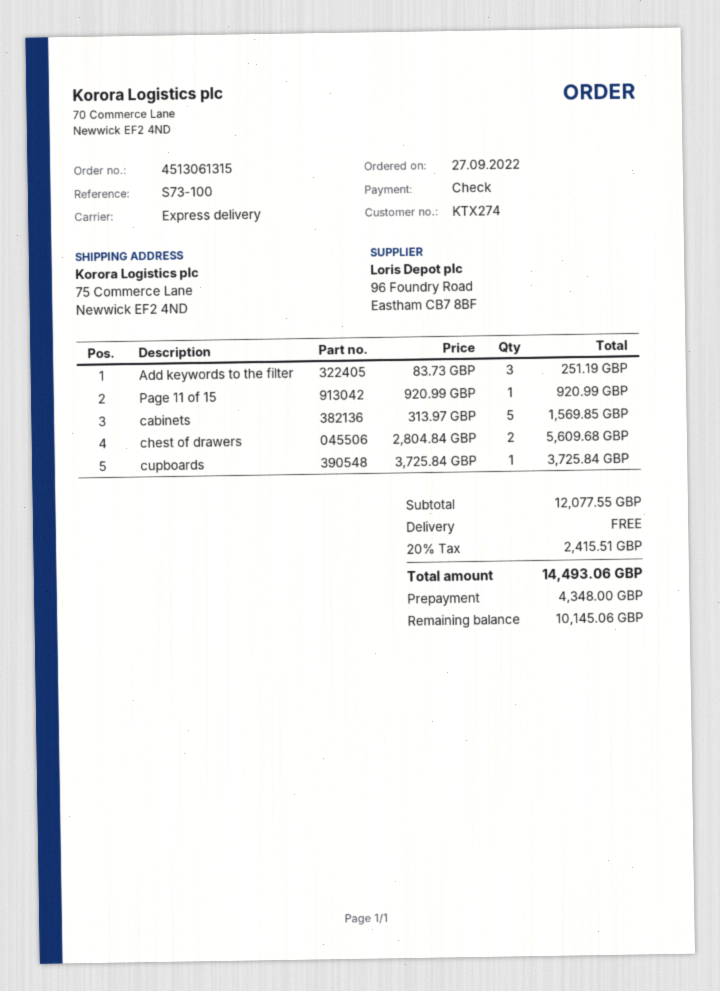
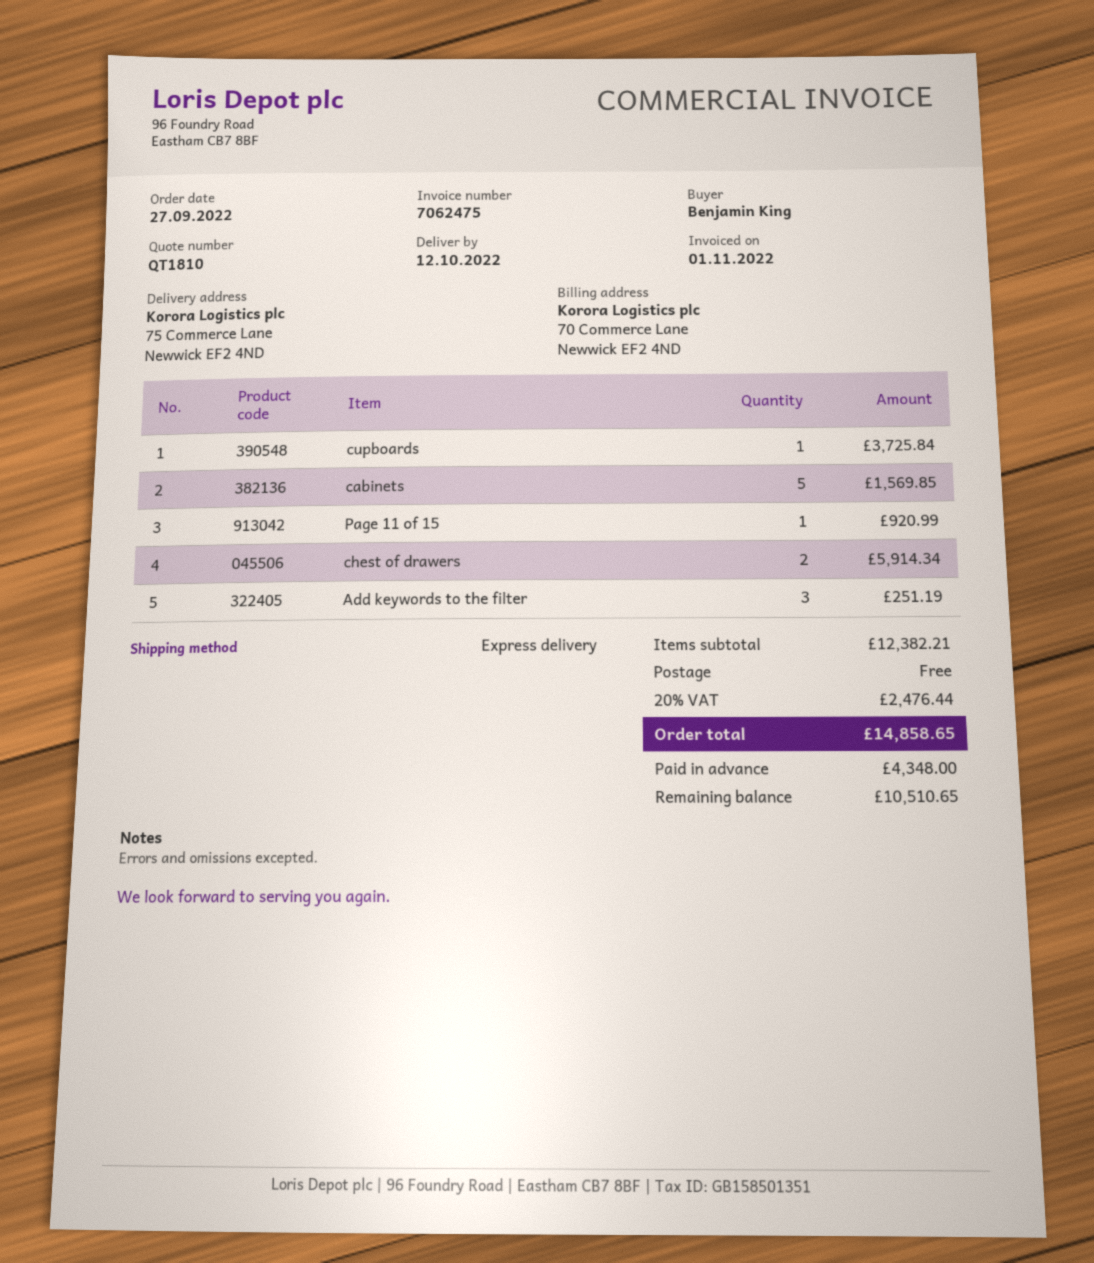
chest of drawers: 2 for 5609.68 -> 2 for 5914.34
subtotal: 12077.55 -> 12382.21
tax: 20% = 2415.51 -> 20% = 2476.44
total: 14493.06 -> 14858.65
balance: 10145.06 -> 10510.65

